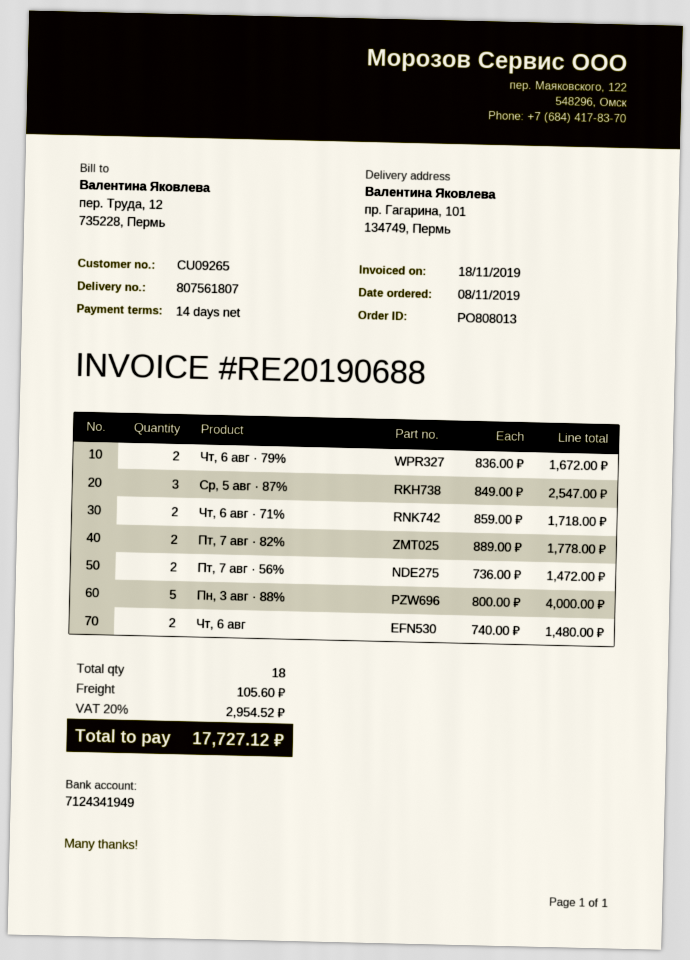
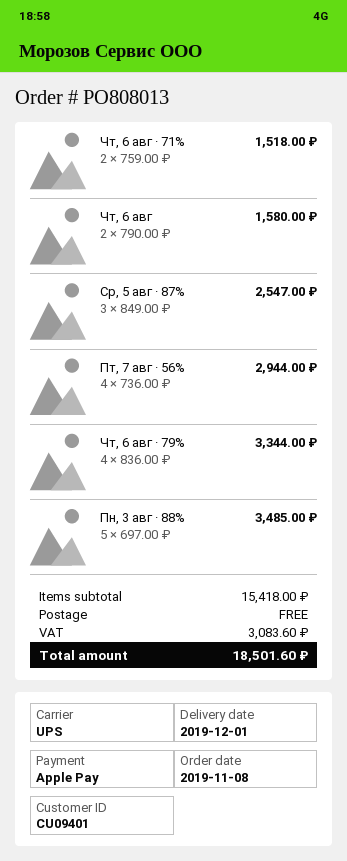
customer number: CU09265 -> CU09401
Чт, 6 авг · 79%: 2 x 836.00 = 1672.00 -> 4 x 836.00 = 3344.00
Чт, 6 авг · 71%: 2 x 859.00 = 1718.00 -> 2 x 759.00 = 1518.00
Пт, 7 авг · 82%: 2 x 889.00 = 1778.00 -> none
Пт, 7 авг · 56%: 2 x 736.00 = 1472.00 -> 4 x 736.00 = 2944.00
Пн, 3 авг · 88%: 5 x 800.00 = 4000.00 -> 5 x 697.00 = 3485.00
Чт, 6 авг: 2 x 740.00 = 1480.00 -> 2 x 790.00 = 1580.00
shipping: 105.60 -> 0.00
tax: 2954.52 -> 3083.60
total: 17727.12 -> 18501.60

